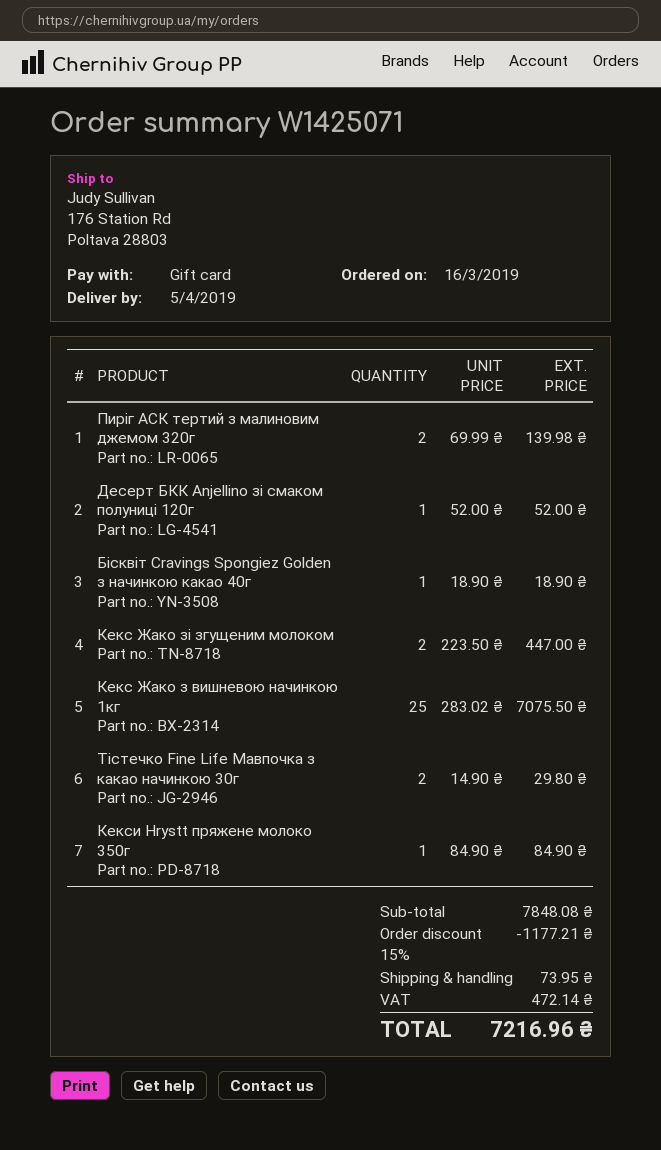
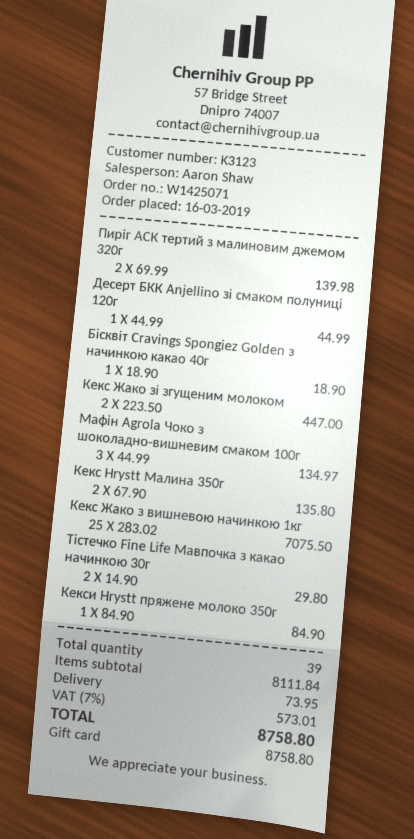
Десерт БКК Anjellino зі смаком полуниці 120г: 1 x 52.00 = 52.00 -> 1 x 44.99 = 44.99
Мафін Agrola Чоко з шоколадно-вишневим смаком 100г: none -> 3 x 44.99 = 134.97
Кекс Hrystt Малина 350г: none -> 2 x 67.90 = 135.80
subtotal: 7848.08 -> 8111.84
discount: 15% = 1177.21 -> none
tax: 472.14 -> 573.01
total: 7216.96 -> 8758.80

